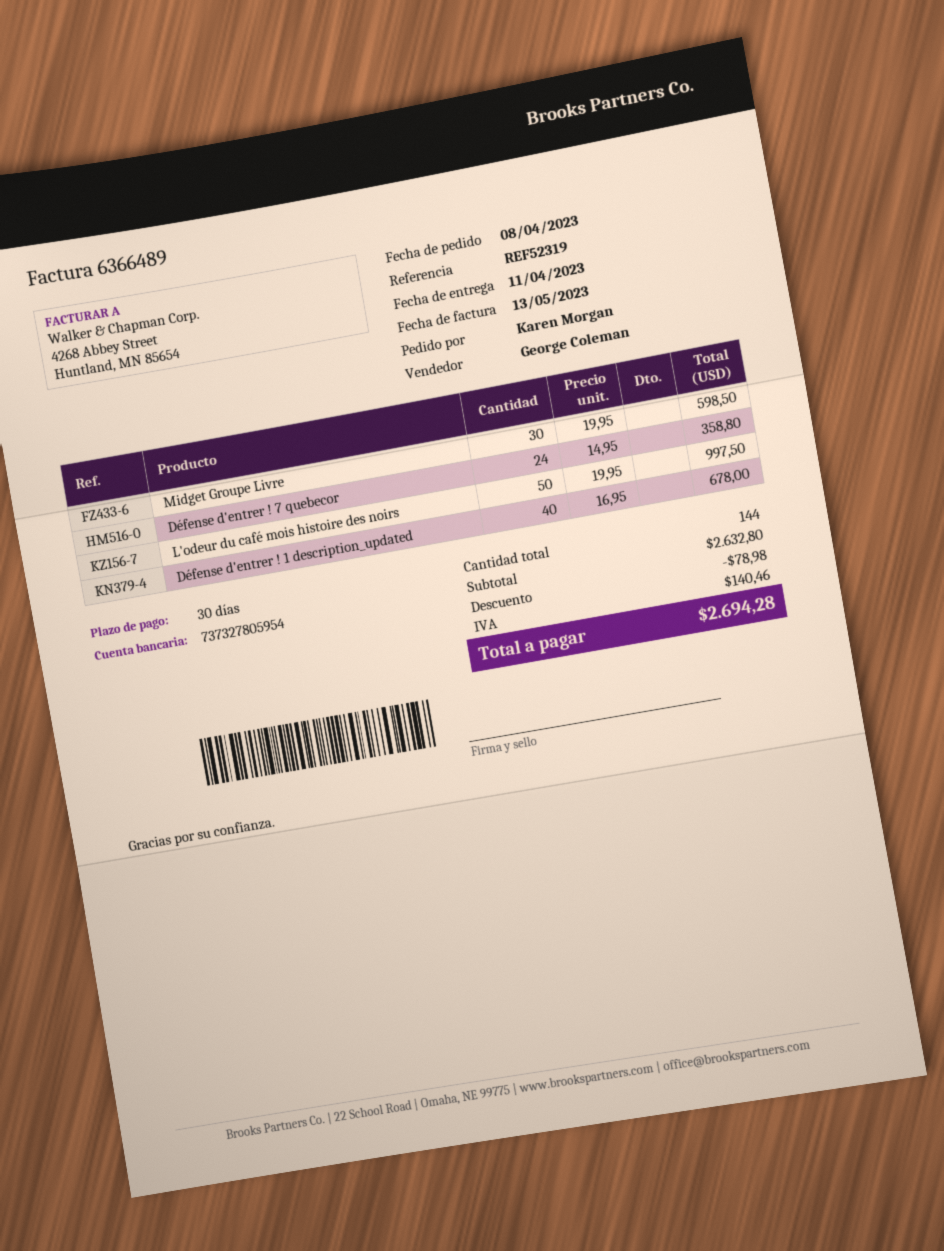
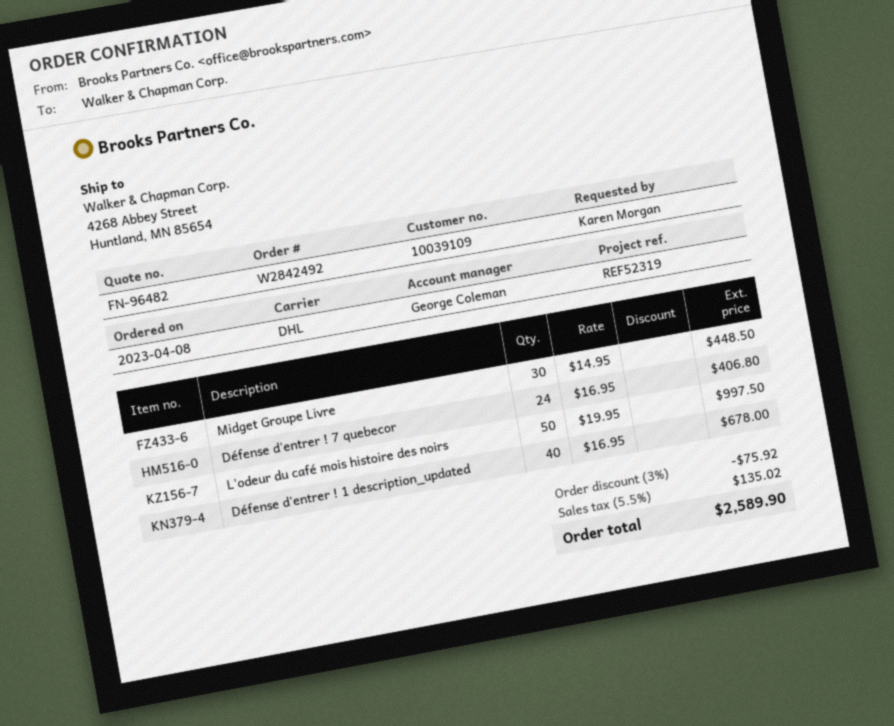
Midget Groupe Livre: 30 x 19.95 = 598.50 -> 30 x 14.95 = 448.50
Défense d'entrer ! 7 quebecor: 24 x 14.95 = 358.80 -> 24 x 16.95 = 406.80
discount: 78.98 -> 75.92
tax: 140.46 -> 135.02
total: 2694.28 -> 2589.90

